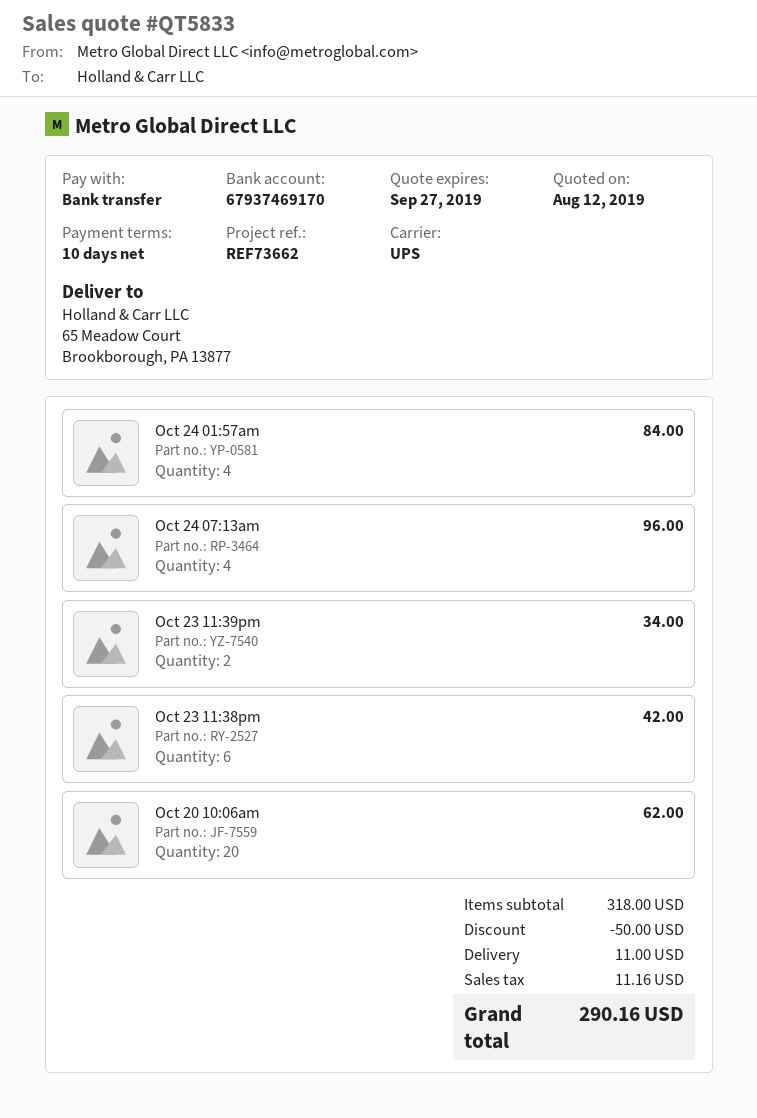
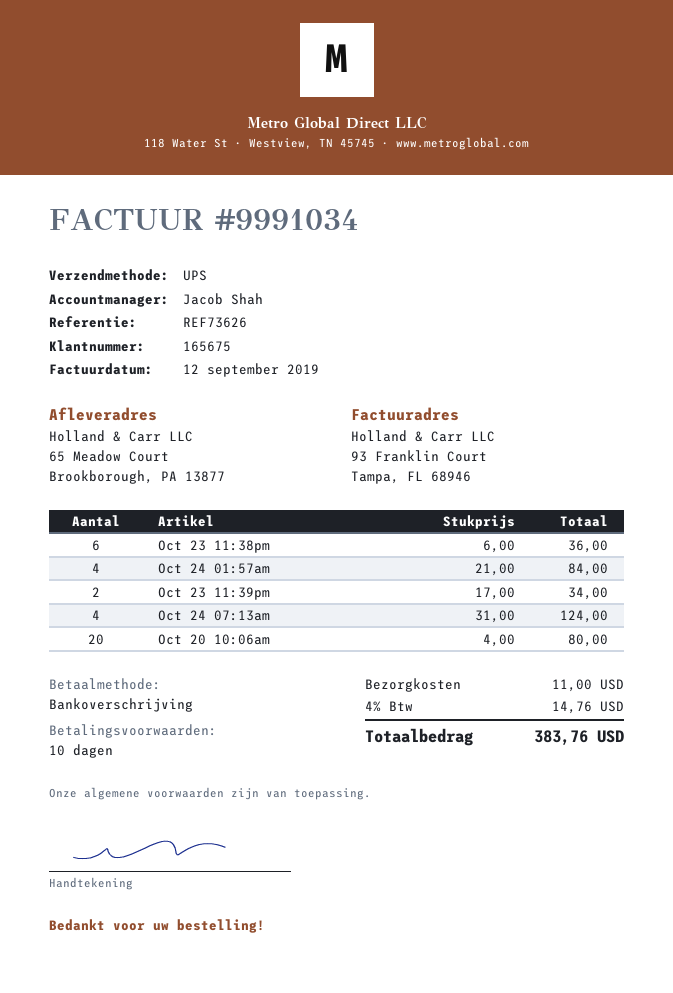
reference: REF73662 -> REF73626
Oct 24 07:13am: 4 for 96.00 -> 4 for 124.00
Oct 23 11:38pm: 6 for 42.00 -> 6 for 36.00
Oct 20 10:06am: 20 for 62.00 -> 20 for 80.00
discount: 50.00 -> none
tax: 11.16 -> 14.76
total: 290.16 -> 383.76

